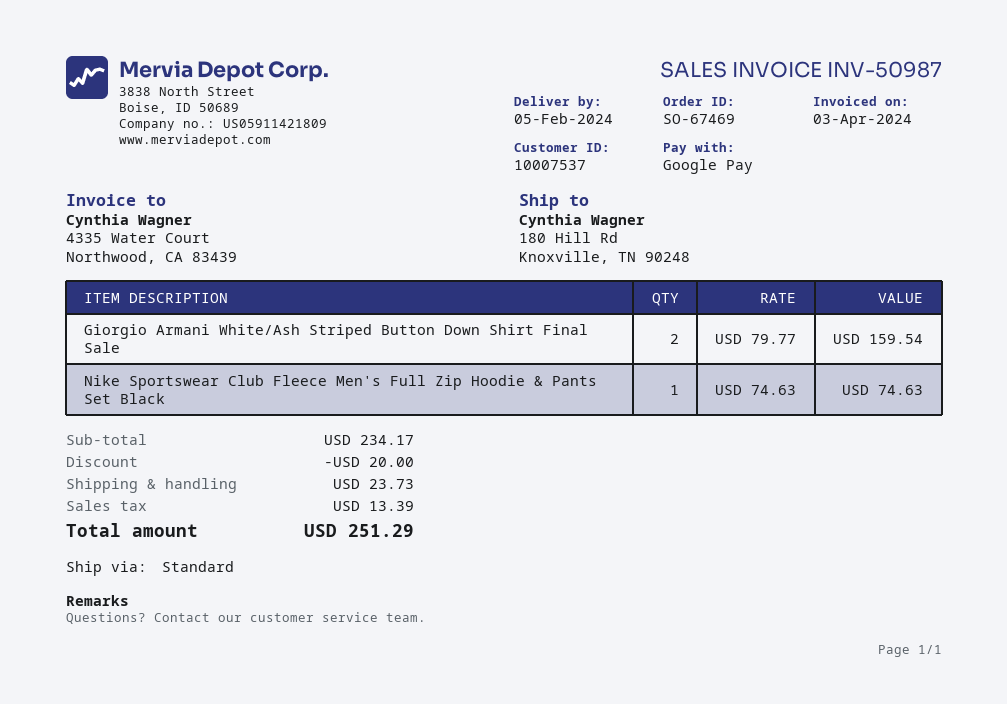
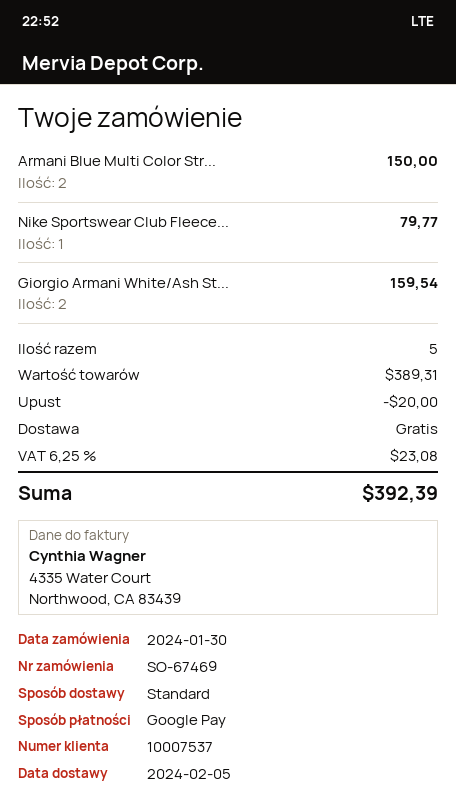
Nike Sportswear Club Fleece Men's Full Zip Hoodie & Pants Set Black: 1 for 74.63 -> 1 for 79.77
Armani Blue Multi Color Str...: none -> 2 for 150.00
subtotal: 234.17 -> 389.31
shipping: 23.73 -> 0.00
tax: 13.39 -> 23.08
total: 251.29 -> 392.39

